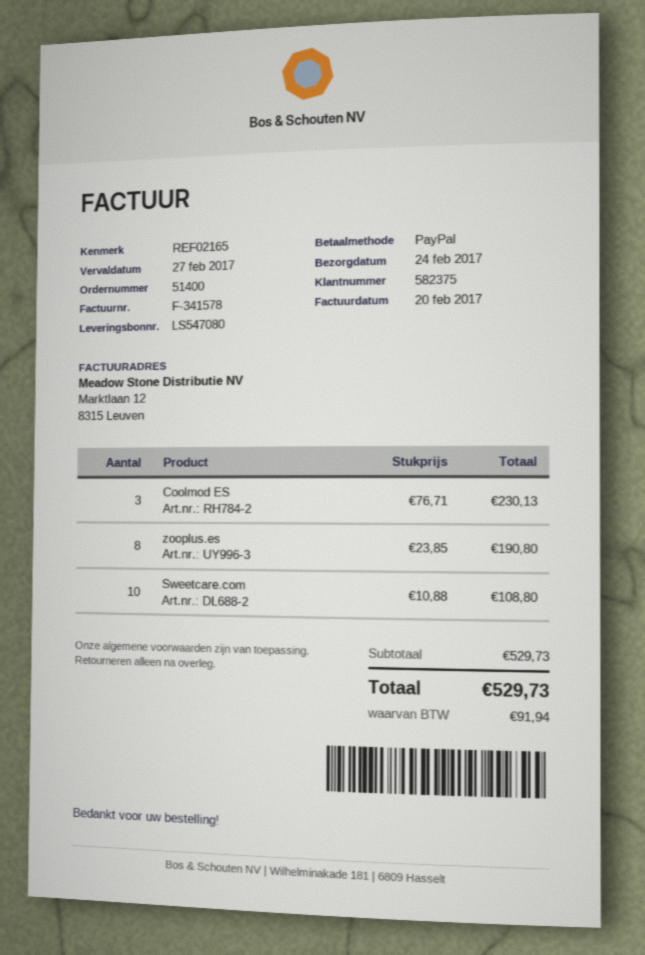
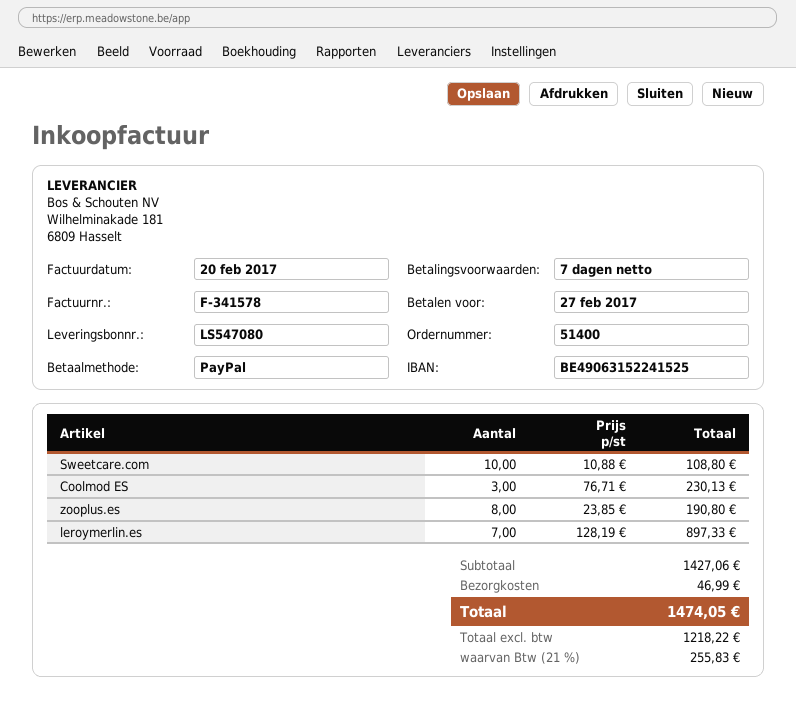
leroymerlin.es: none -> 7 x 128.19 = 897.33
subtotal: 529.73 -> 1427.06
shipping: none -> 46.99
tax: 91.94 -> 255.83
total: 529.73 -> 1474.05

